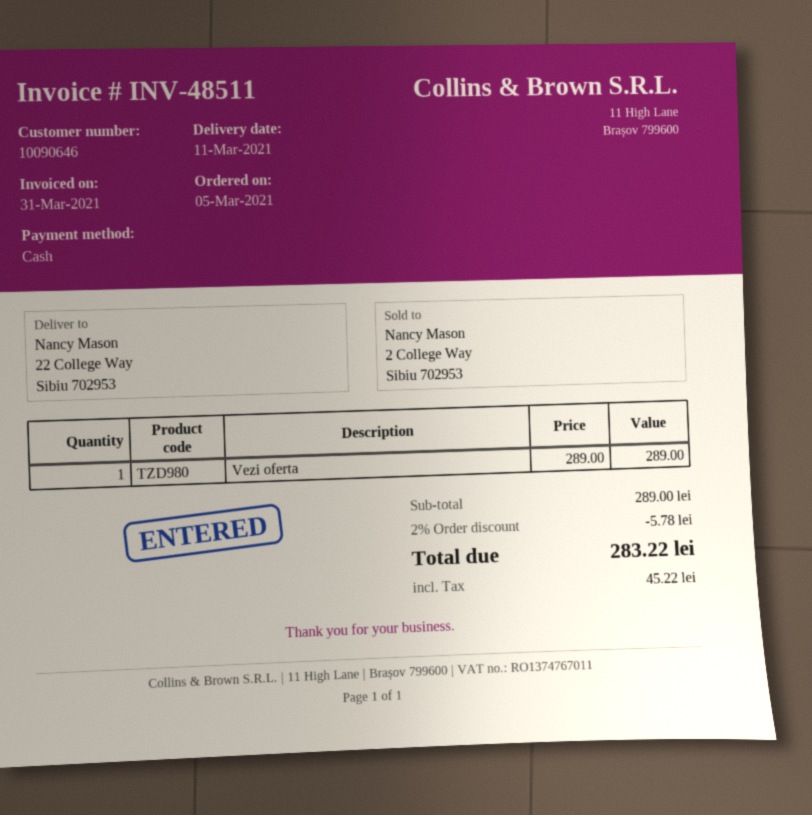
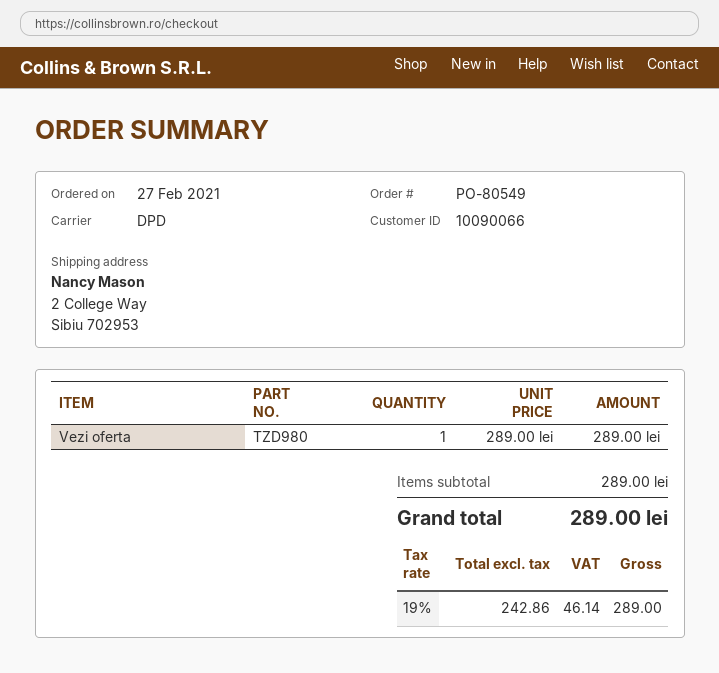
order date: 2021-03-05 -> 2021-02-27
customer number: 10090646 -> 10090066
ship to: 22 College Way, Sibiu 702953 -> 2 College Way, Sibiu 702953
discount: 2% = 5.78 -> none
tax: 45.22 -> 46.14
total: 283.22 -> 289.00

